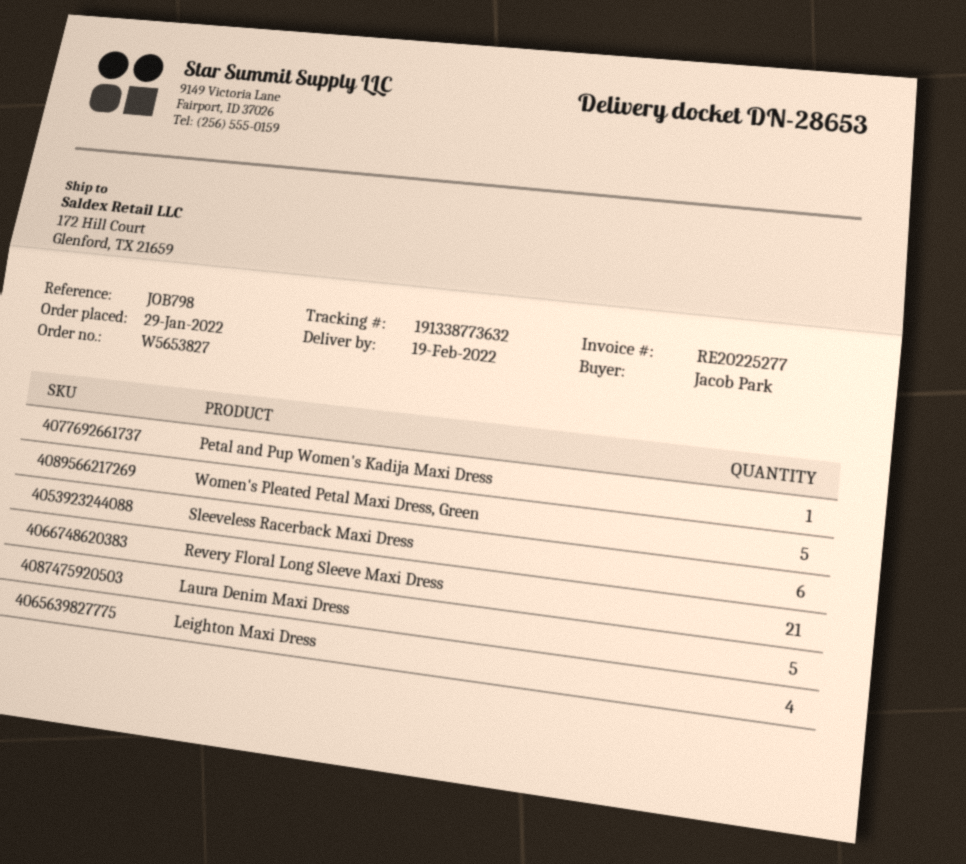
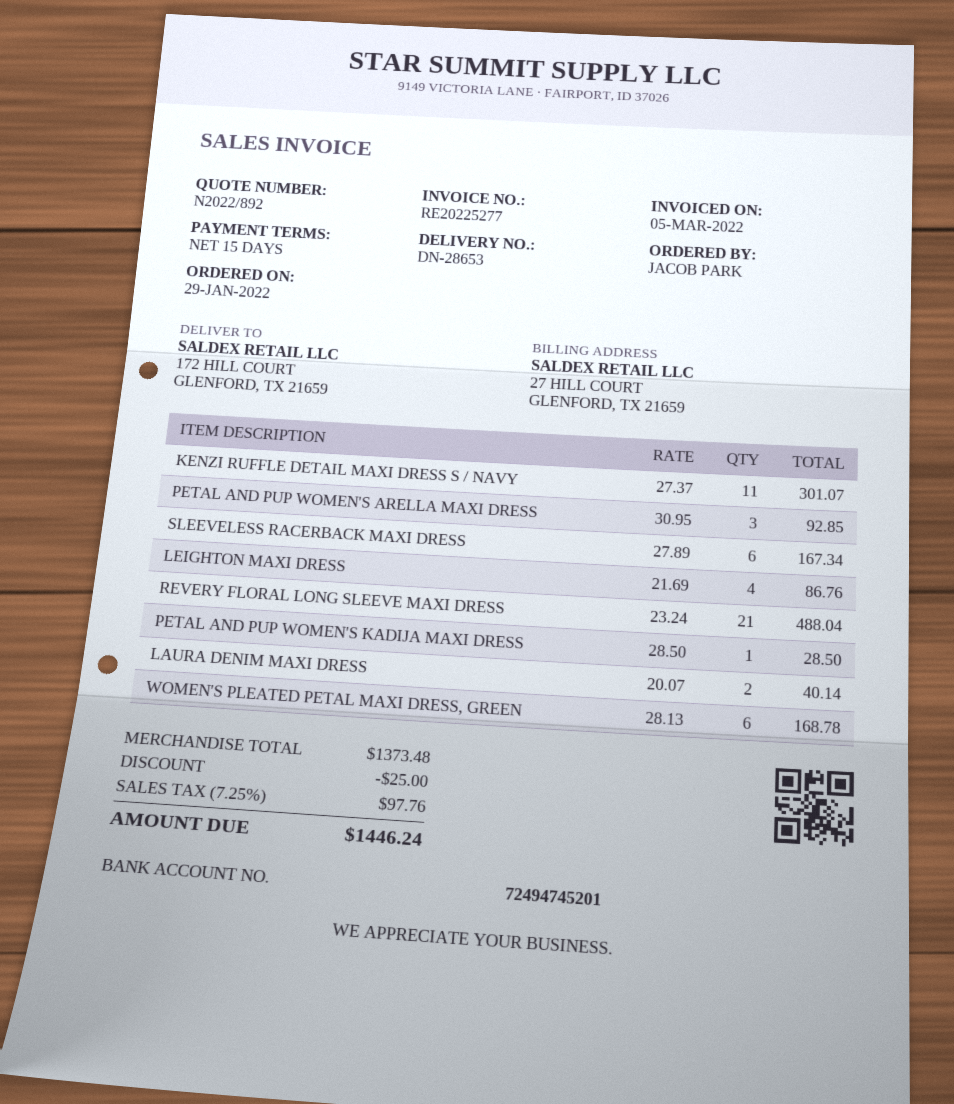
Women's Pleated Petal Maxi Dress, Green: 5 -> 6
Laura Denim Maxi Dress: 5 -> 2
KENZI RUFFLE DETAIL MAXI DRESS S / NAVY: none -> 11
PETAL AND PUP WOMEN'S ARELLA MAXI DRESS: none -> 3

